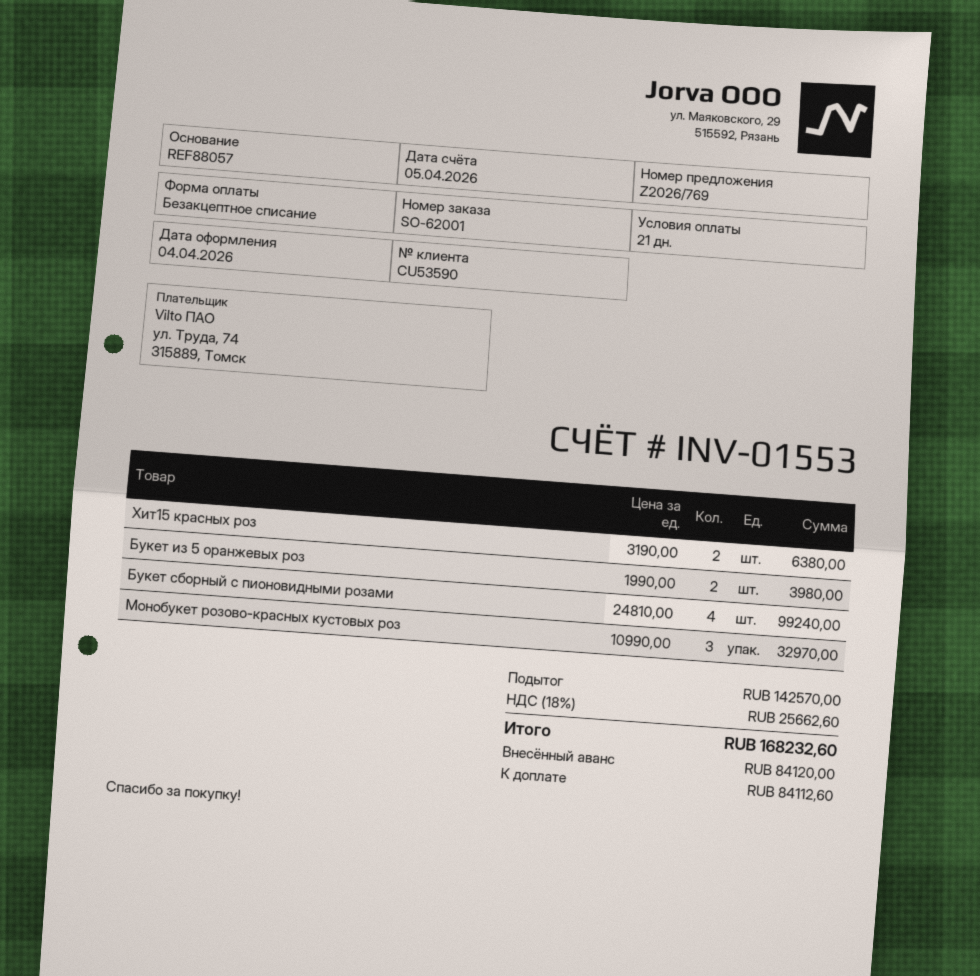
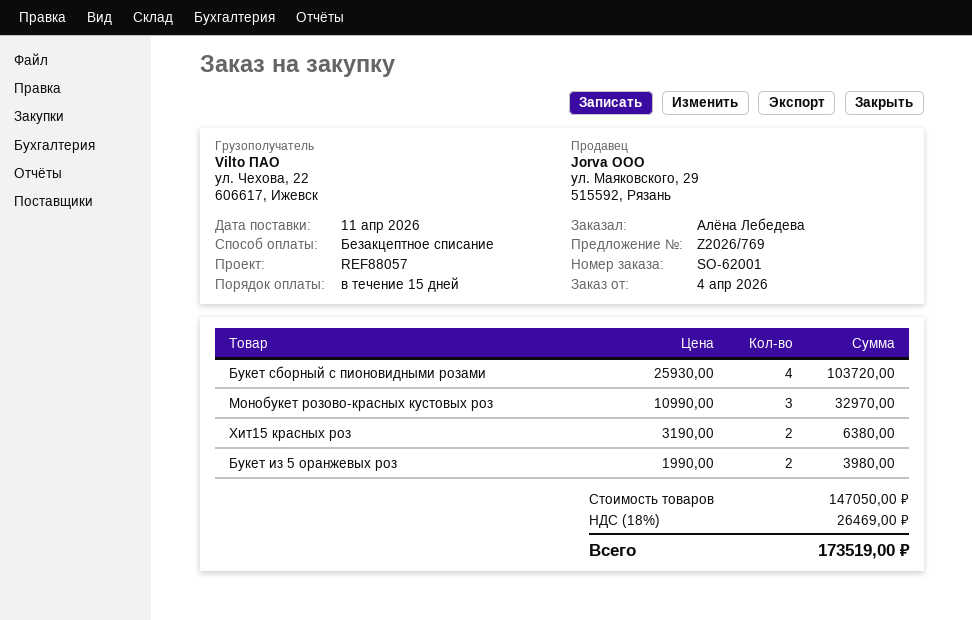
payment terms: 21 days -> 15 days
Букет сборный с пионовидными розами: 4 x 24810.00 = 99240.00 -> 4 x 25930.00 = 103720.00
subtotal: 142570.00 -> 147050.00
tax: 18% = 25662.60 -> 18% = 26469.00
total: 168232.60 -> 173519.00

